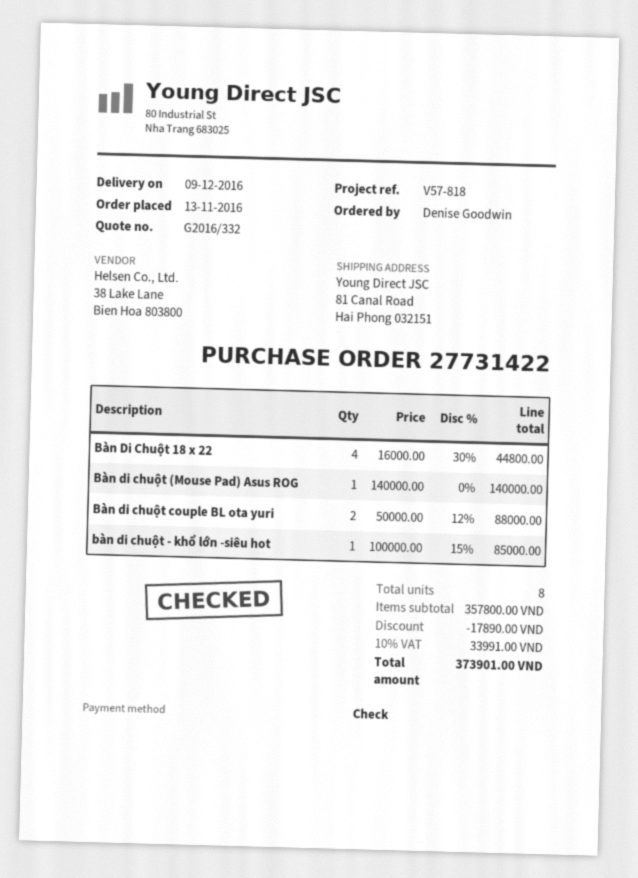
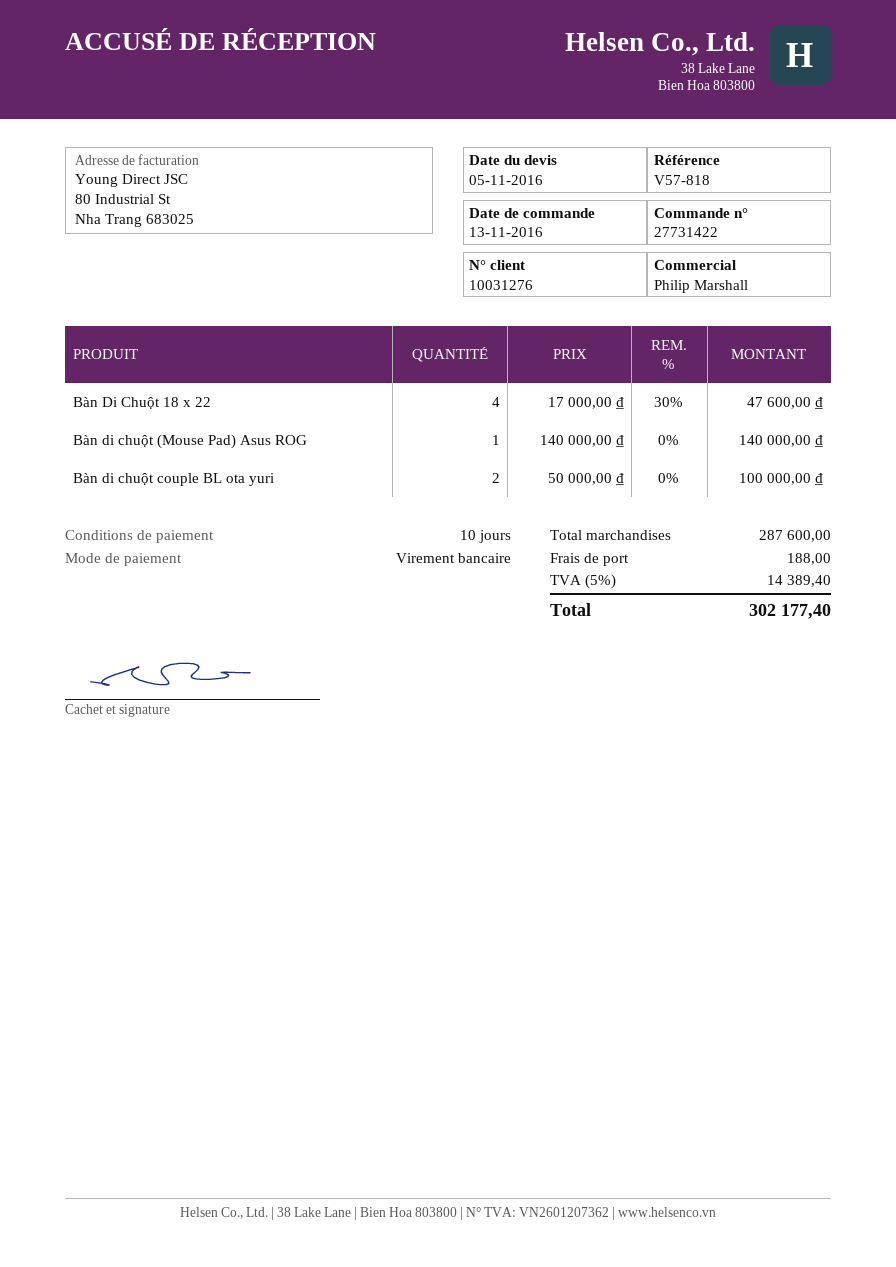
payment method: cheque -> bank transfer
Bàn Di Chuột 18 x 22: 4 x 16000.00 - 30% = 44800.00 -> 4 x 17000.00 - 30% = 47600.00
Bàn di chuột couple BL ota yuri: 2 x 50000.00 - 12% = 88000.00 -> 2 x 50000.00 = 100000.00
bàn di chuột - khổ lớn -siêu hot: 1 x 100000.00 - 15% = 85000.00 -> none
subtotal: 357800.00 -> 287600.00
discount: 17890.00 -> none
shipping: none -> 188.00
tax: 10% = 33991.00 -> 5% = 14389.40
total: 373901.00 -> 302177.40

